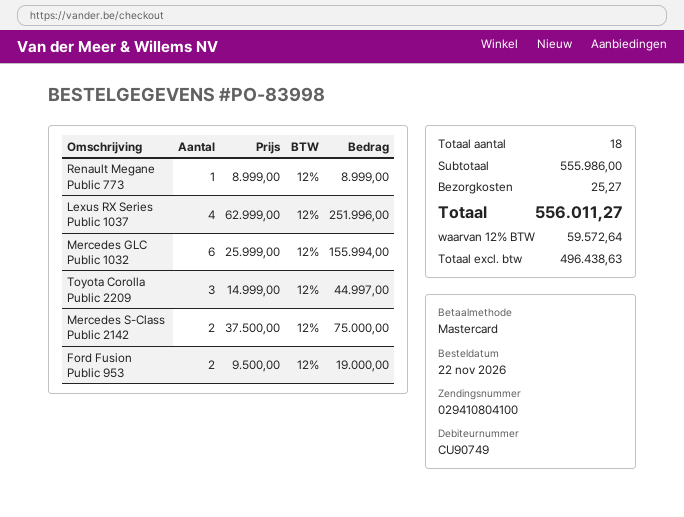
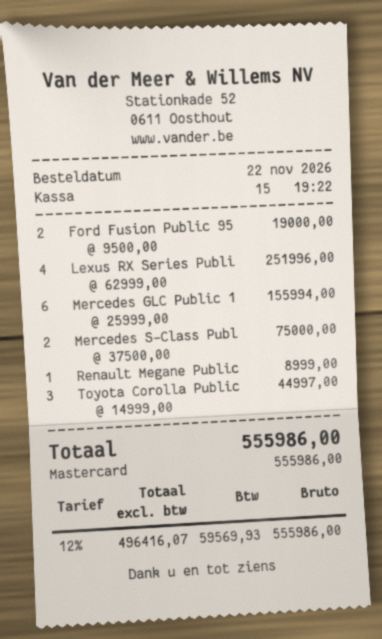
shipping: 25.27 -> none
net: 496438.63 -> 496416.07
tax: 12% = 59572.64 -> 12% = 59569.93
total: 556011.27 -> 555986.00

